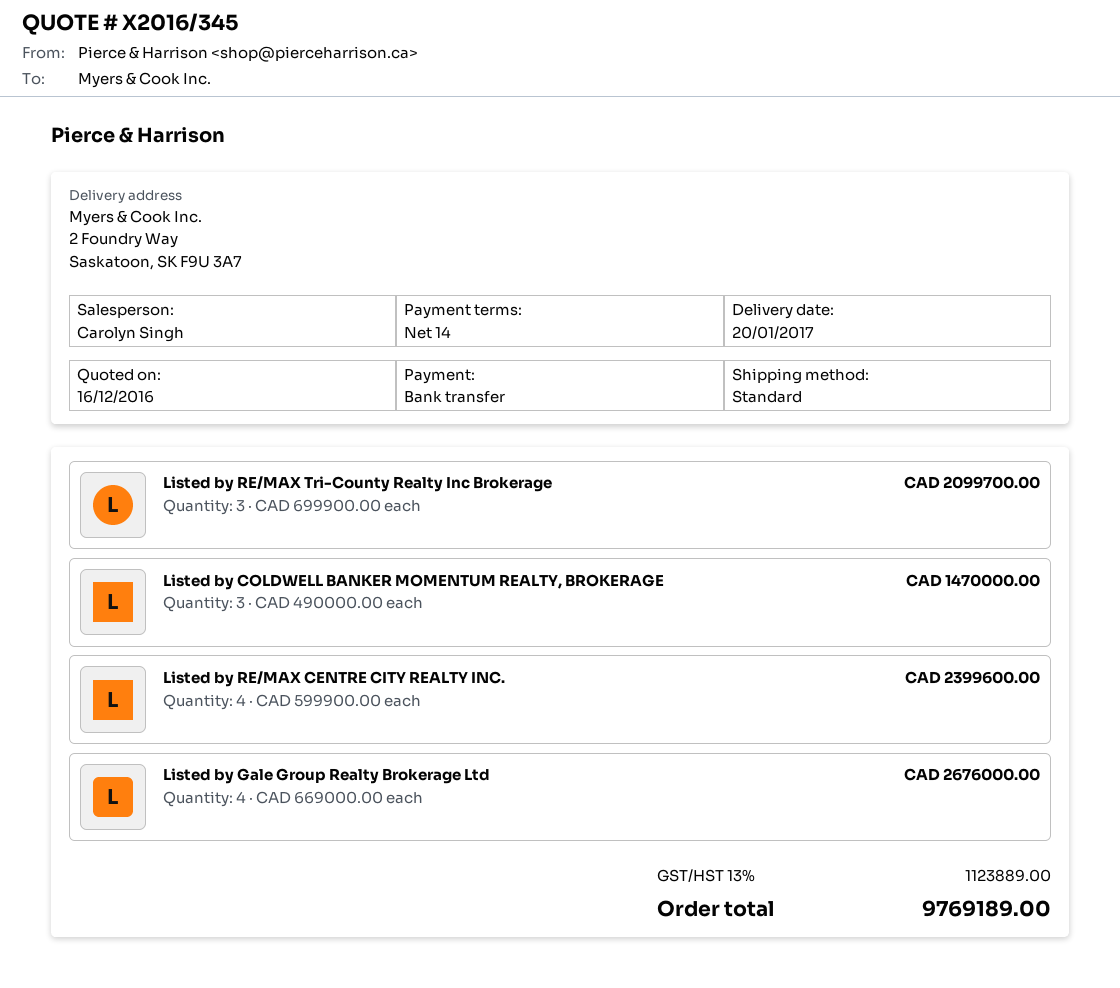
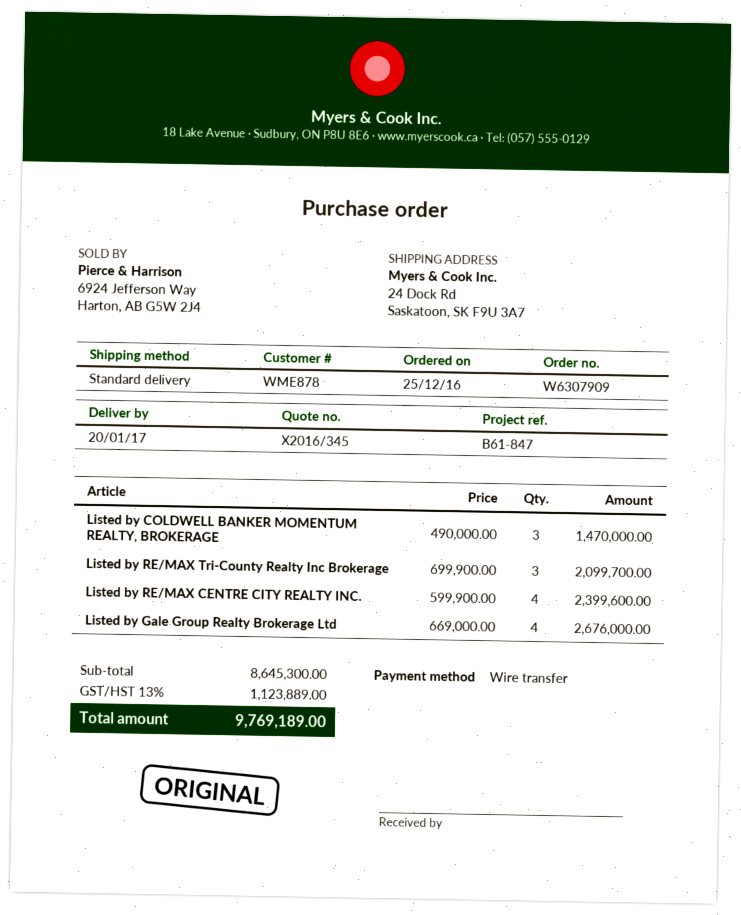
ship to: 2 Foundry Way, Saskatoon, SK F9U 3A7 -> 24 Dock Rd, Saskatoon, SK F9U 3A7

